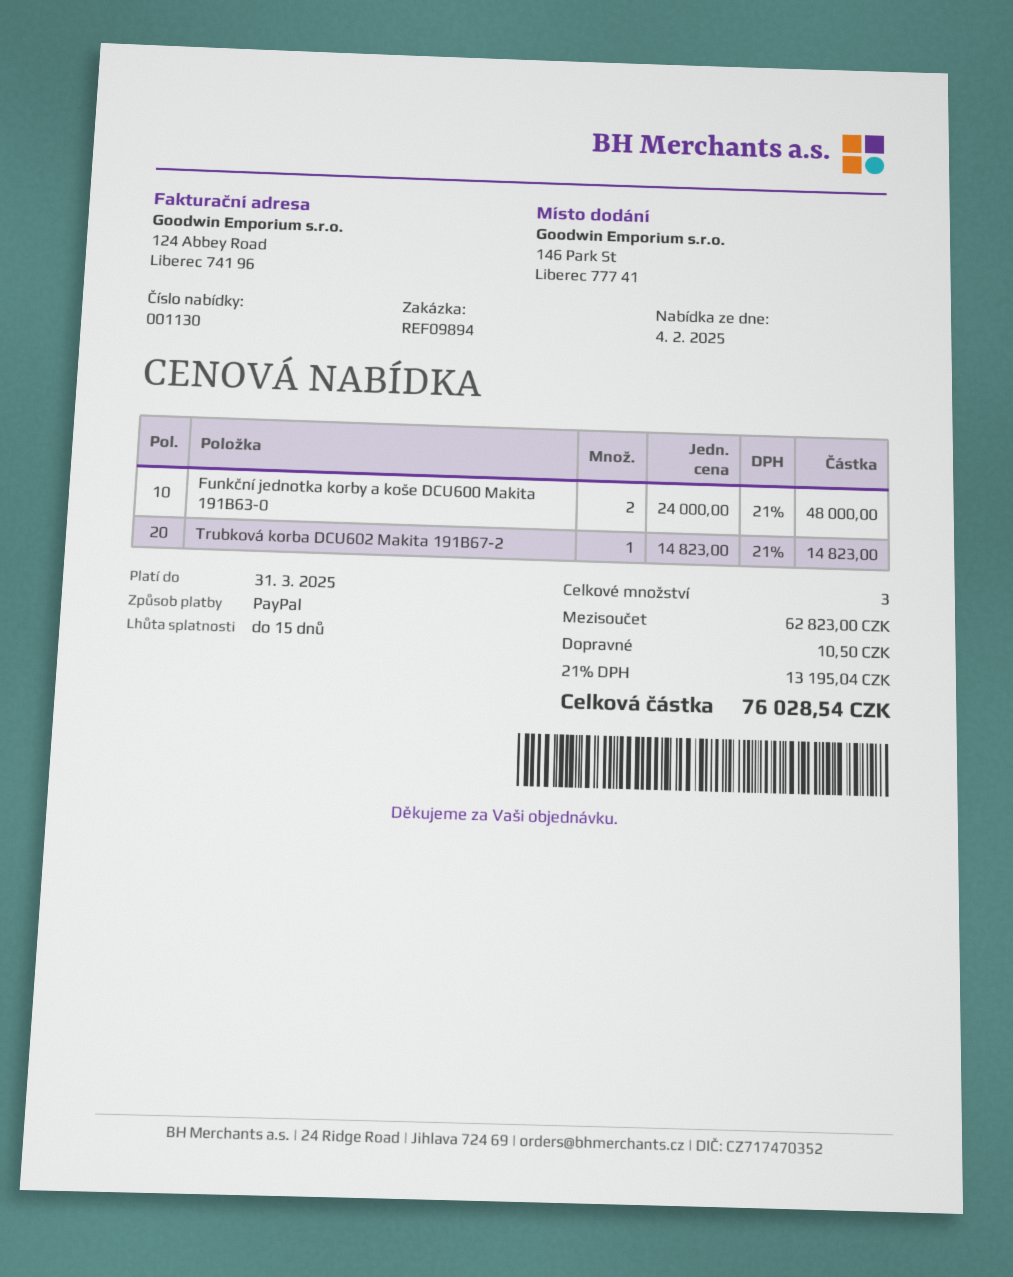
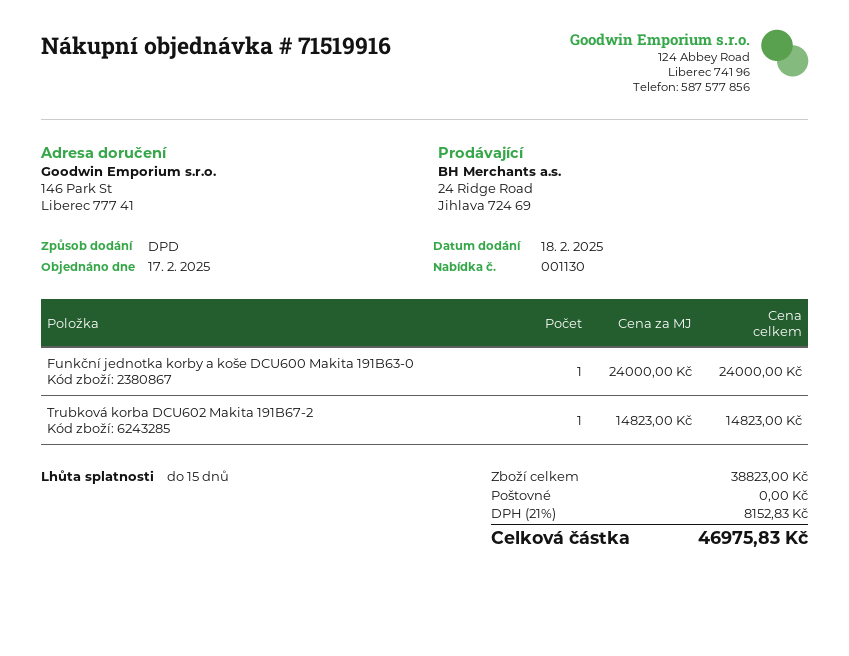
Funkční jednotka korby a koše DCU600 Makita 191B63-0: 2 x 24000.00 = 48000.00 -> 1 x 24000.00 = 24000.00
subtotal: 62823.00 -> 38823.00
shipping: 10.50 -> 0.00
tax: 21% = 13195.04 -> 21% = 8152.83
total: 76028.54 -> 46975.83

